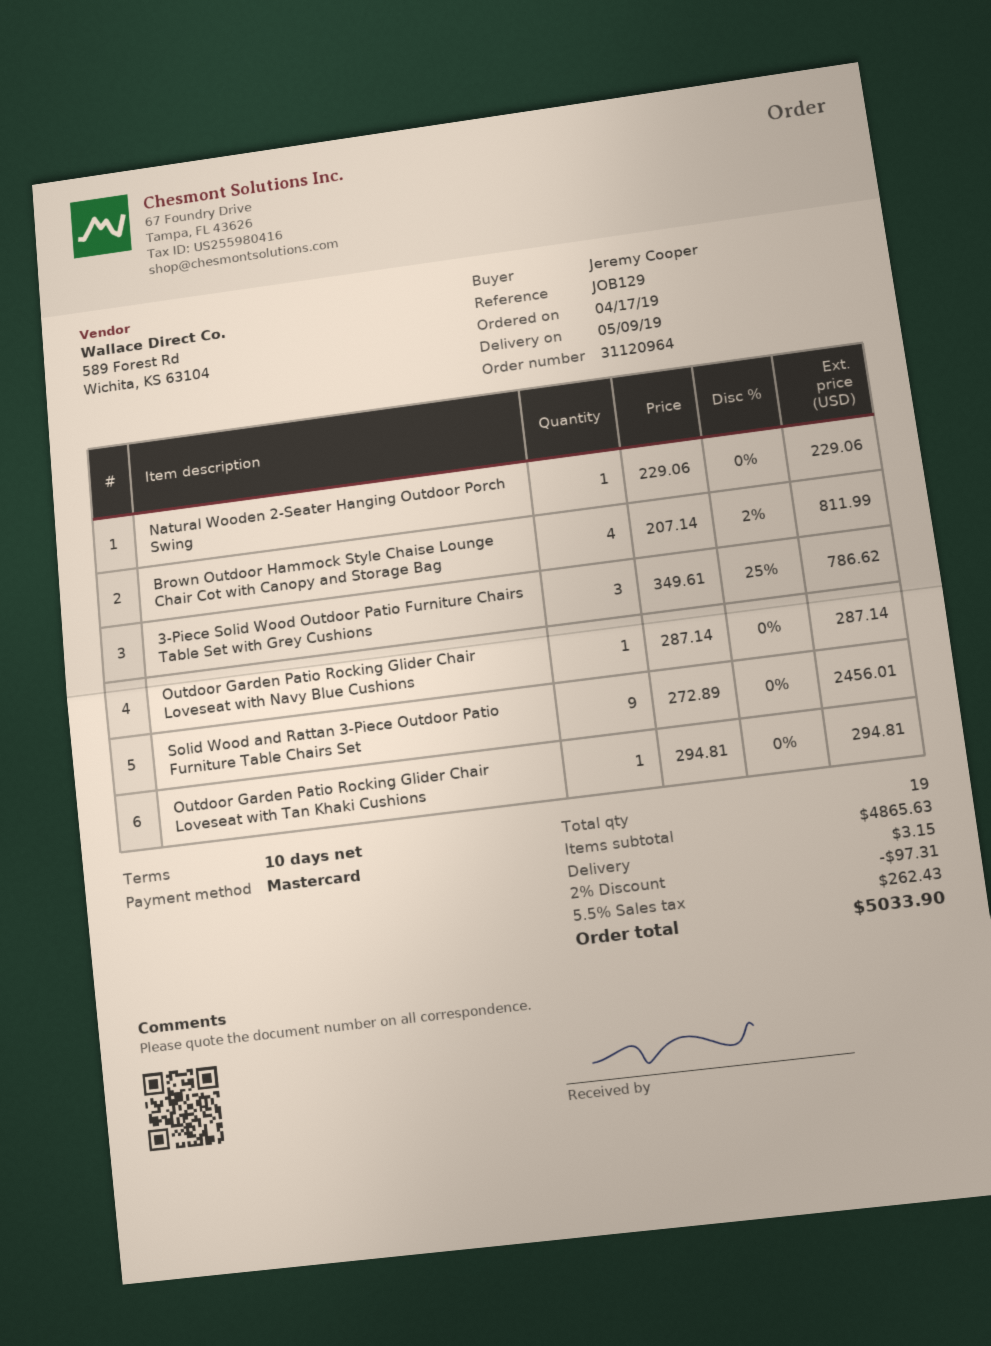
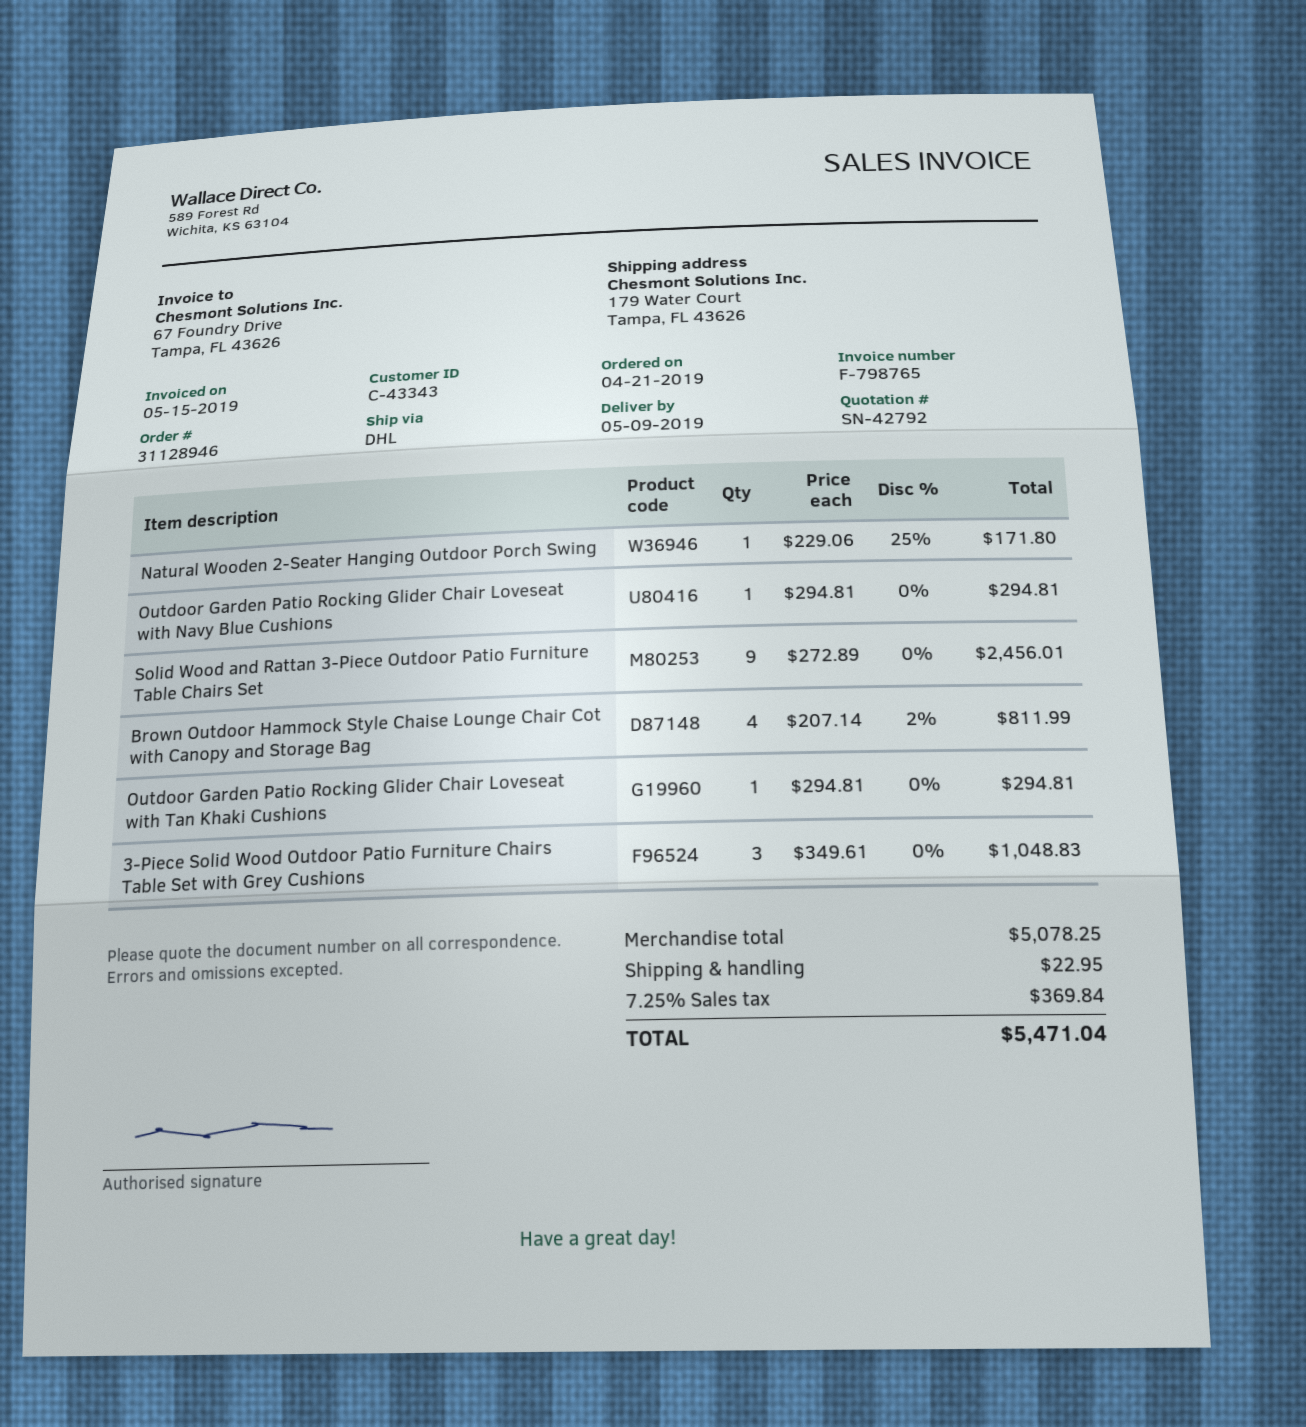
order number: 31120964 -> 31128946
order date: 2019-04-17 -> 2019-04-21
Natural Wooden 2-Seater Hanging Outdoor Porch Swing: 1 x 229.06 = 229.06 -> 1 x 229.06 - 25% = 171.80
3-Piece Solid Wood Outdoor Patio Furniture Chairs Table Set with Grey Cushions: 3 x 349.61 - 25% = 786.62 -> 3 x 349.61 = 1048.83
Outdoor Garden Patio Rocking Glider Chair Loveseat with Navy Blue Cushions: 1 x 287.14 = 287.14 -> 1 x 294.81 = 294.81
subtotal: 4865.63 -> 5078.25
discount: 2% = 97.31 -> none
shipping: 3.15 -> 22.95
tax: 5.5% = 262.43 -> 7.25% = 369.84
total: 5033.90 -> 5471.04

